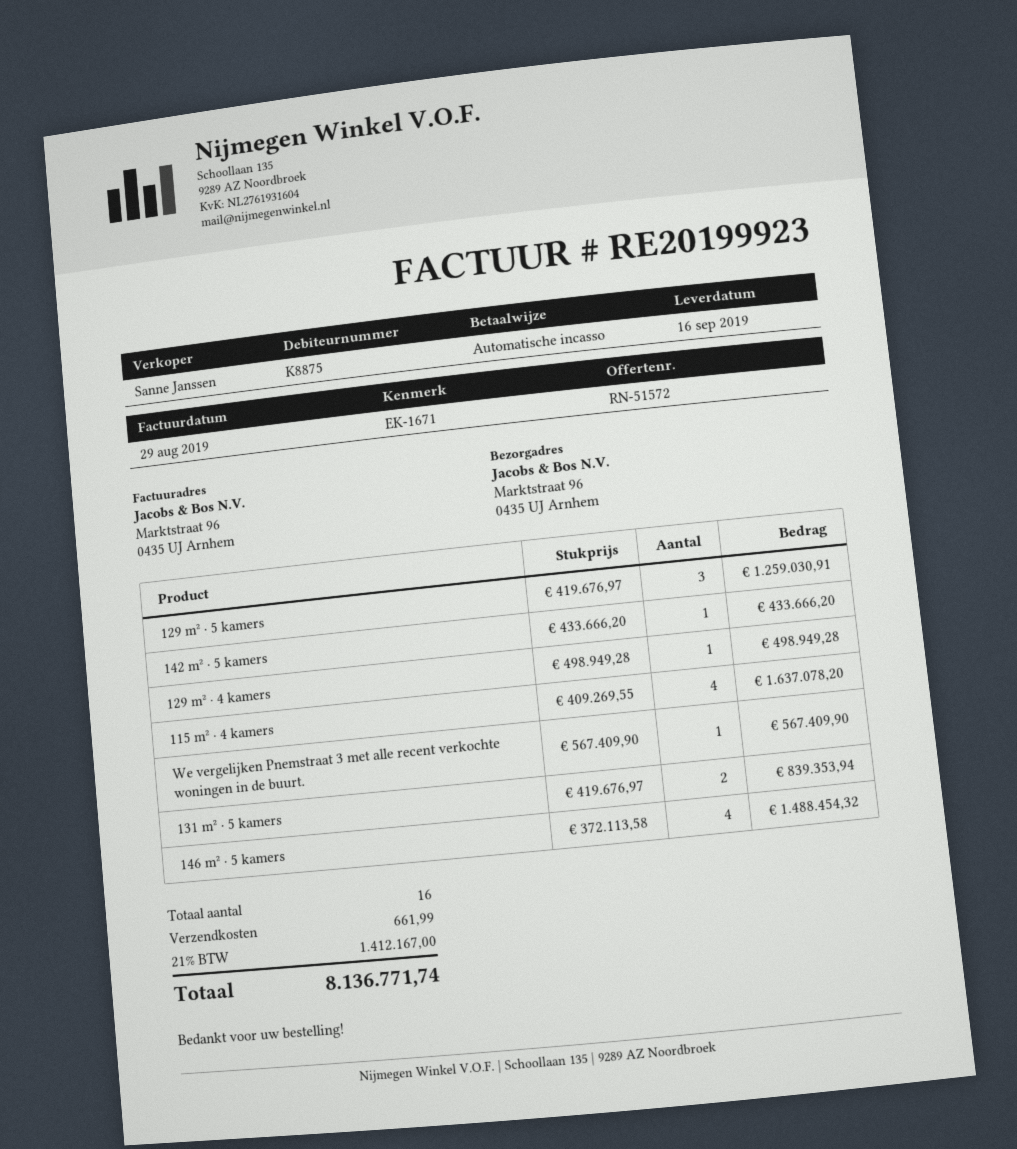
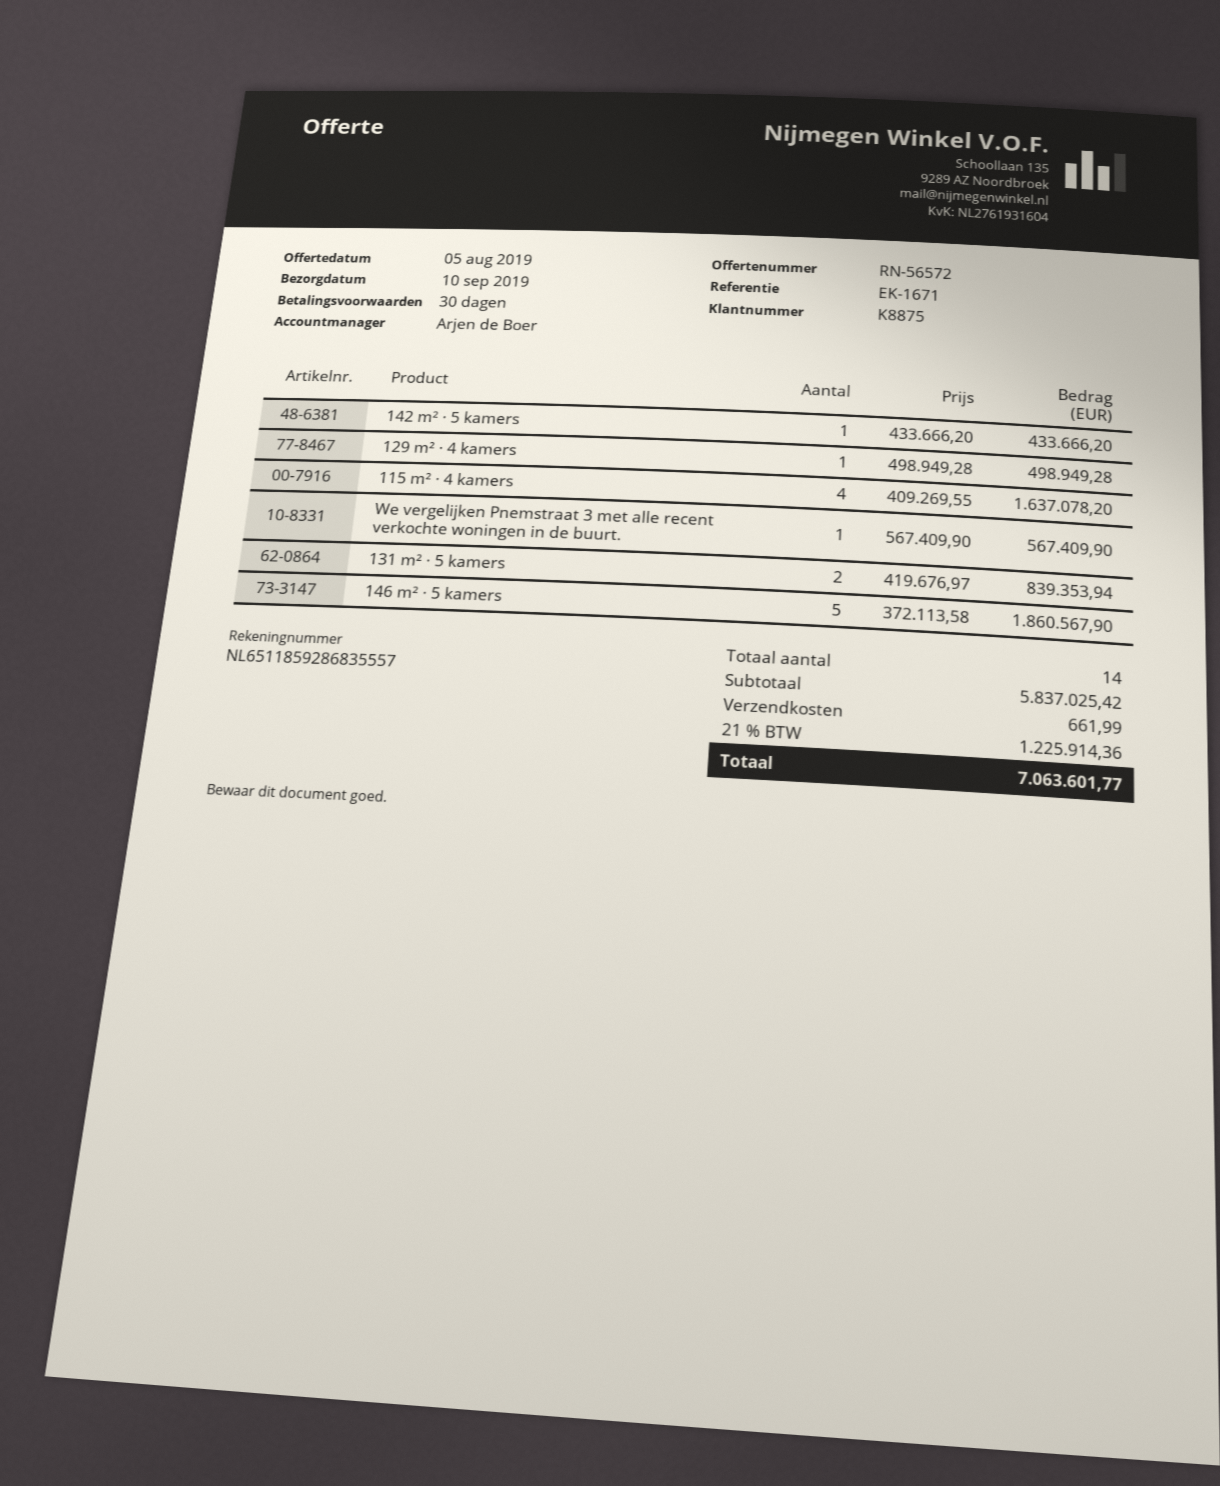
quote number: RN-51572 -> RN-56572
delivery date: 2019-09-16 -> 2019-09-10
sales rep: Sanne Janssen -> Arjen de Boer
129 m² · 5 kamers: 3 x 419676.97 = 1259030.91 -> none
146 m² · 5 kamers: 4 x 372113.58 = 1488454.32 -> 5 x 372113.58 = 1860567.90
total quantity: 16 -> 14
tax: 21% = 1412167.00 -> 21% = 1225914.36
total: 8136771.74 -> 7063601.77

